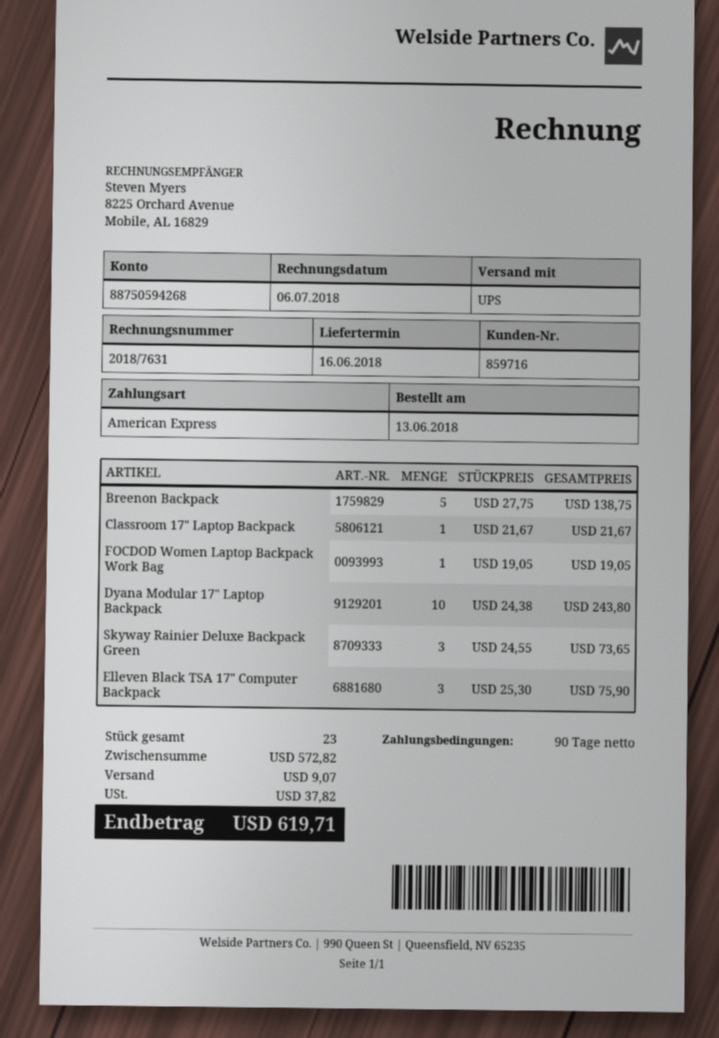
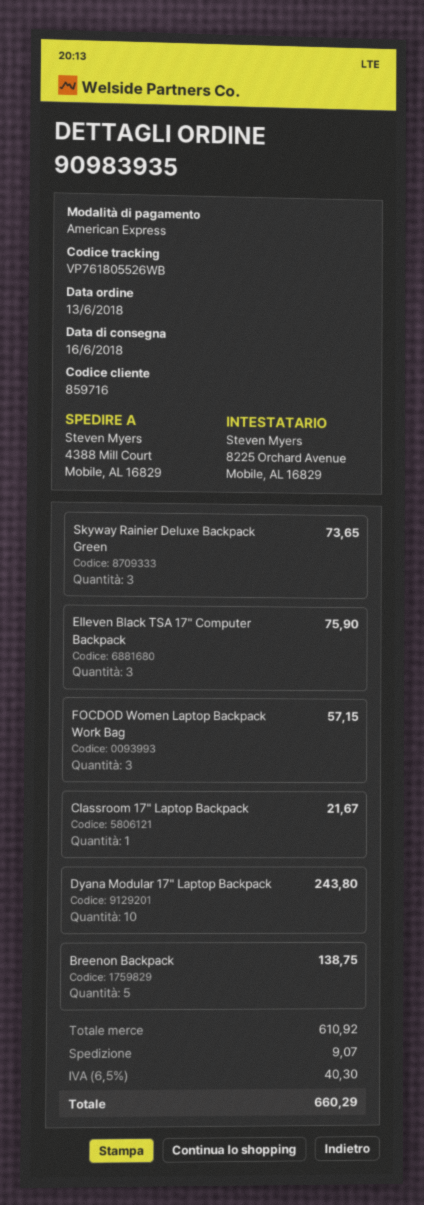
FOCDOD Women Laptop Backpack Work Bag: 1 for 19.05 -> 3 for 57.15
subtotal: 572.82 -> 610.92
tax: 37.82 -> 40.30
total: 619.71 -> 660.29

